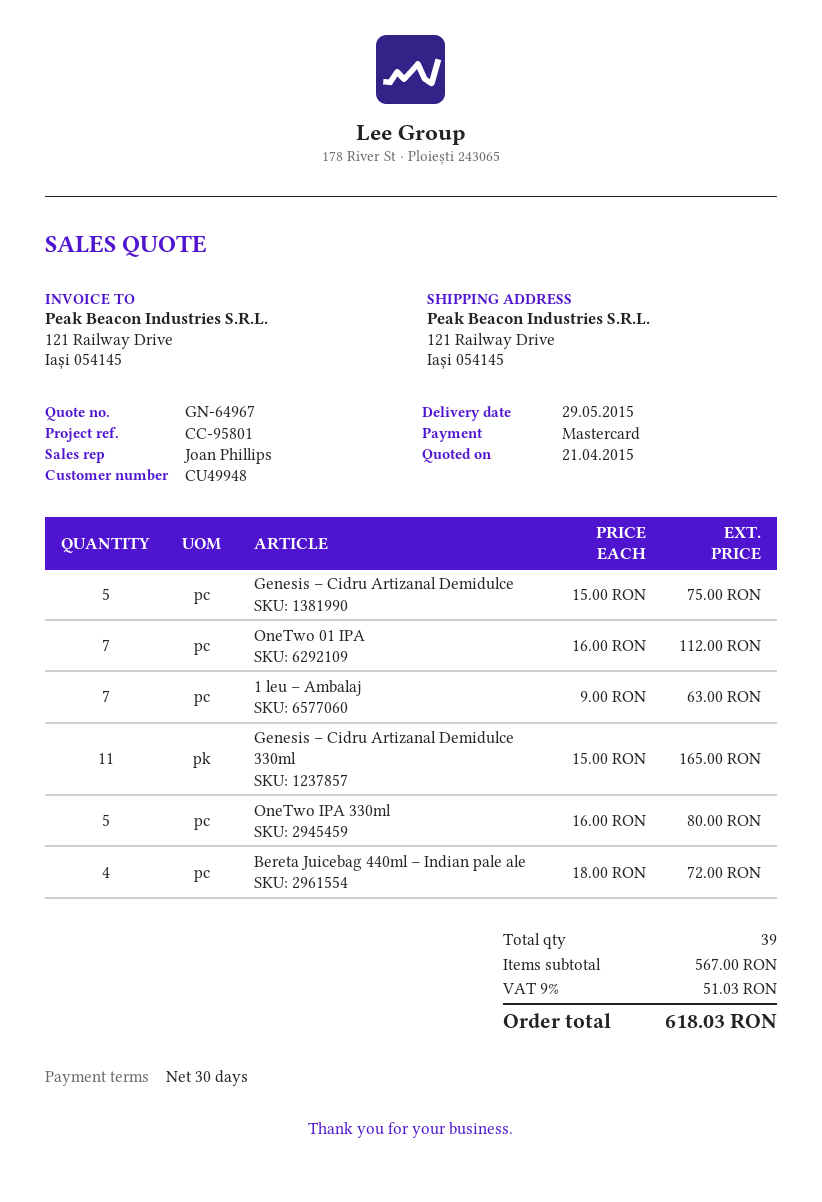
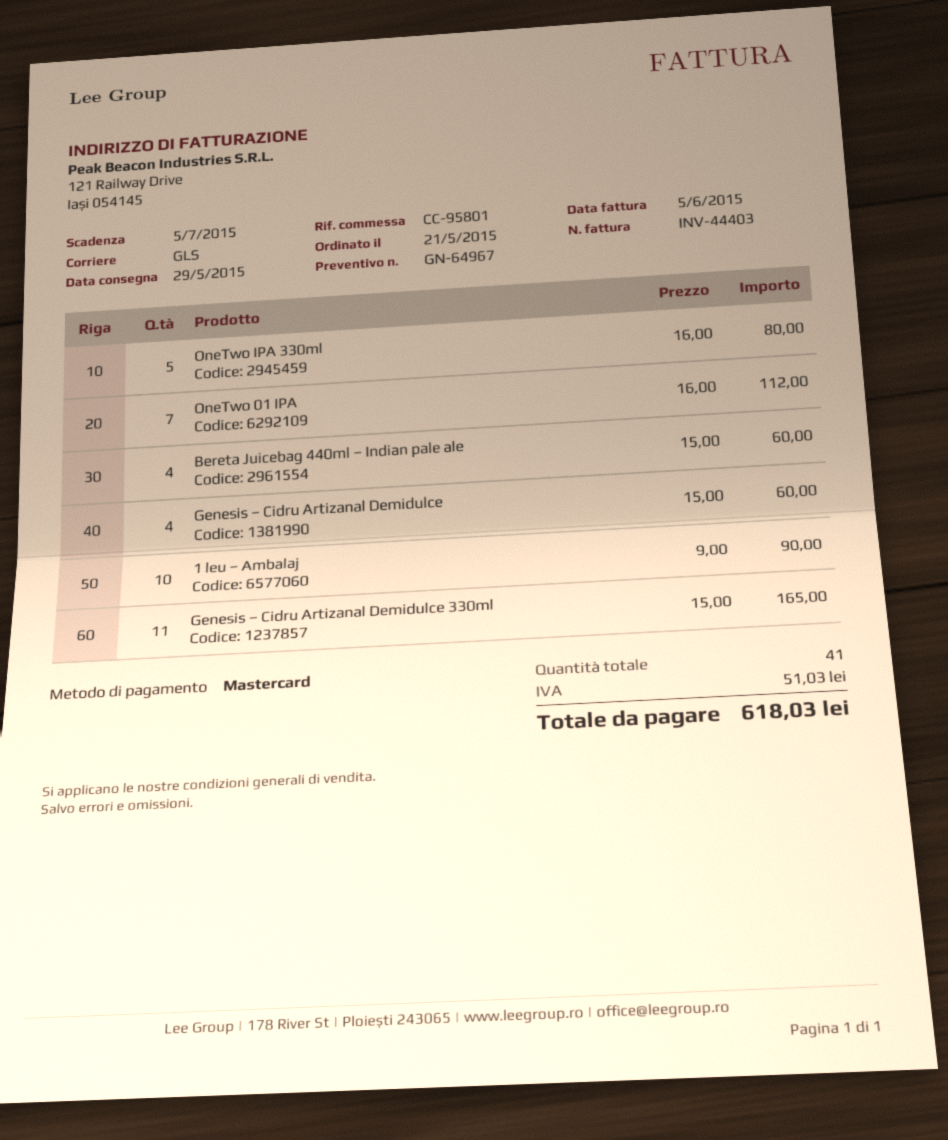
Genesis – Cidru Artizanal Demidulce: 5 x 15.00 = 75.00 -> 4 x 15.00 = 60.00
1 leu – Ambalaj: 7 x 9.00 = 63.00 -> 10 x 9.00 = 90.00
Bereta Juicebag 440ml – Indian pale ale: 4 x 18.00 = 72.00 -> 4 x 15.00 = 60.00
total quantity: 39 -> 41

